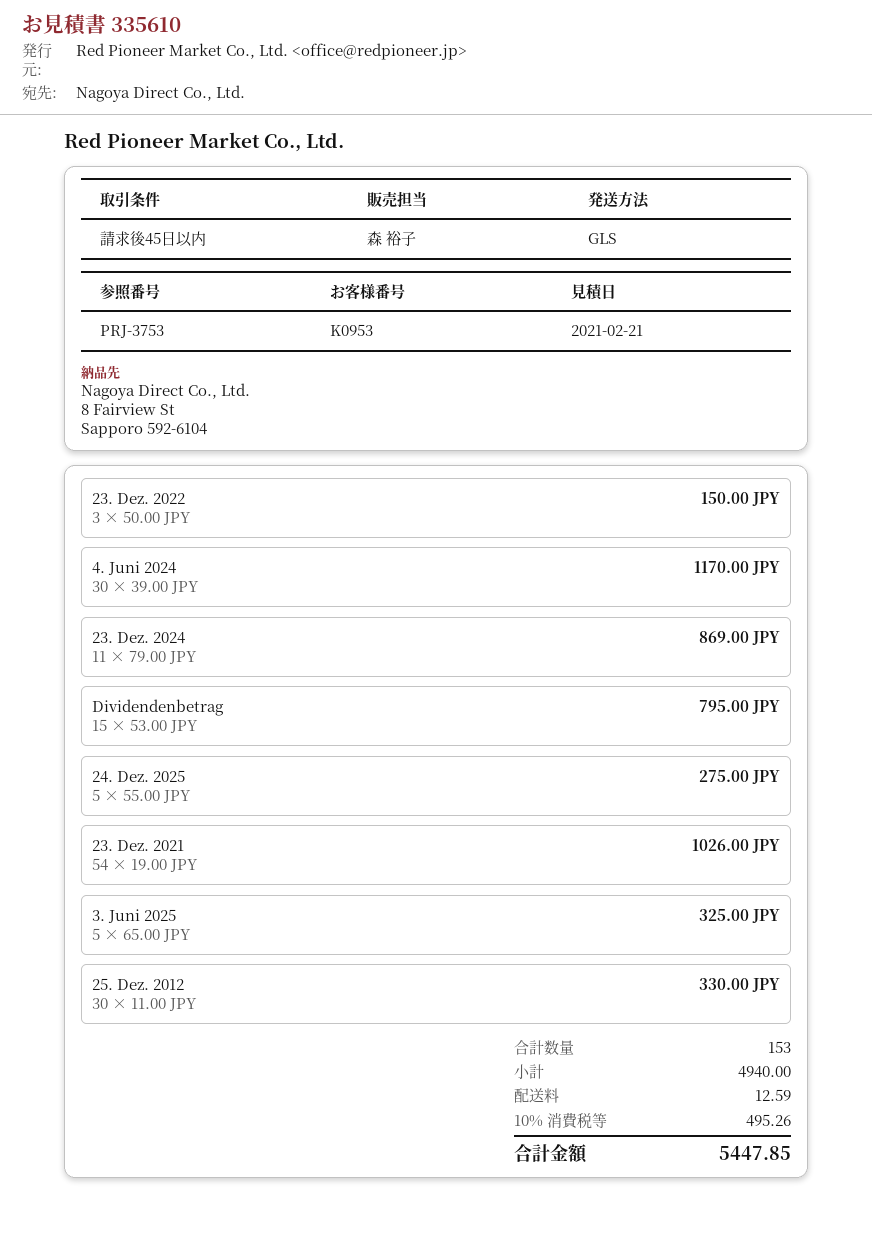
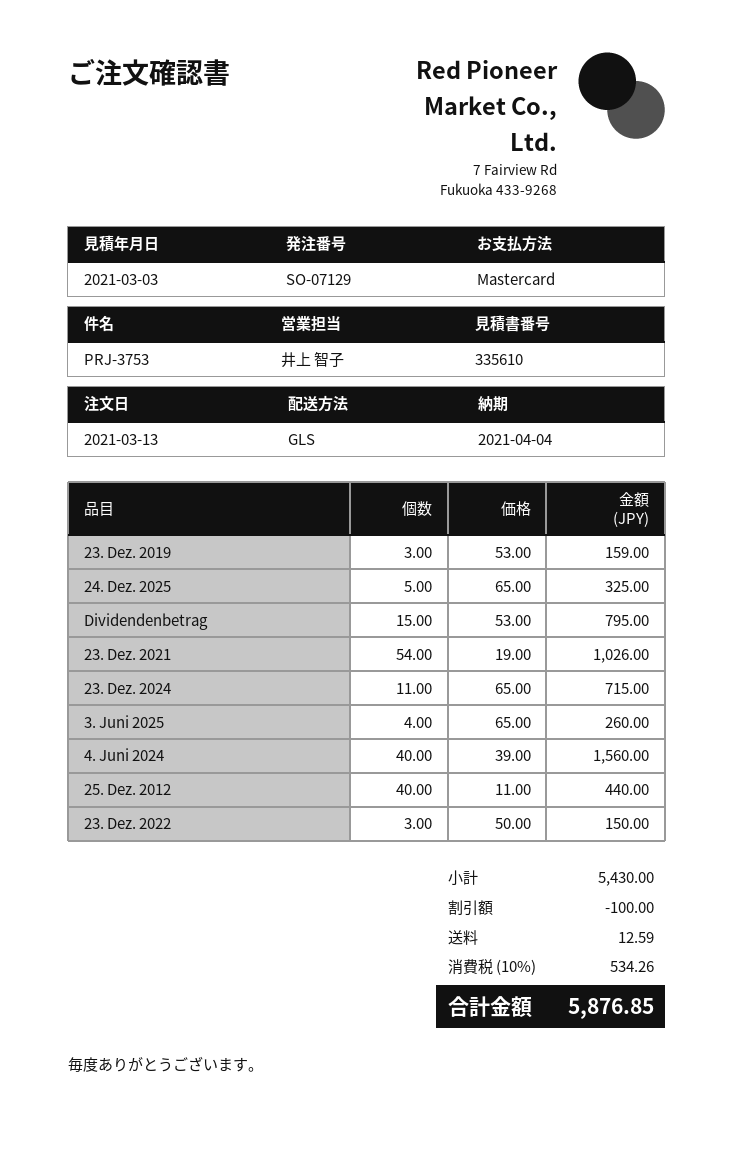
quote date: 2021-02-21 -> 2021-03-03
sales rep: 森 裕子 -> 井上 智子
4. Juni 2024: 30 x 39.00 = 1170.00 -> 40 x 39.00 = 1560.00
23. Dez. 2024: 11 x 79.00 = 869.00 -> 11 x 65.00 = 715.00
24. Dez. 2025: 5 x 55.00 = 275.00 -> 5 x 65.00 = 325.00
3. Juni 2025: 5 x 65.00 = 325.00 -> 4 x 65.00 = 260.00
25. Dez. 2012: 30 x 11.00 = 330.00 -> 40 x 11.00 = 440.00
23. Dez. 2019: none -> 3 x 53.00 = 159.00
subtotal: 4940.00 -> 5430.00
discount: none -> 100.00
tax: 10% = 495.26 -> 10% = 534.26
total: 5447.85 -> 5876.85

